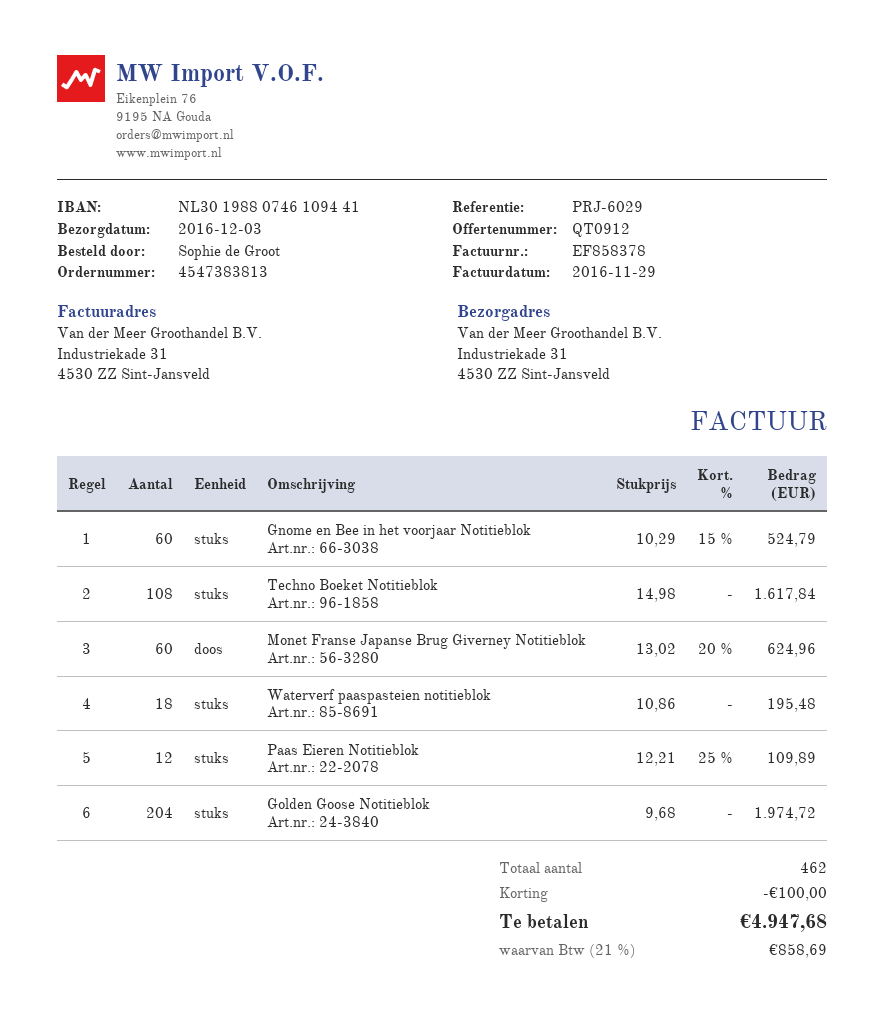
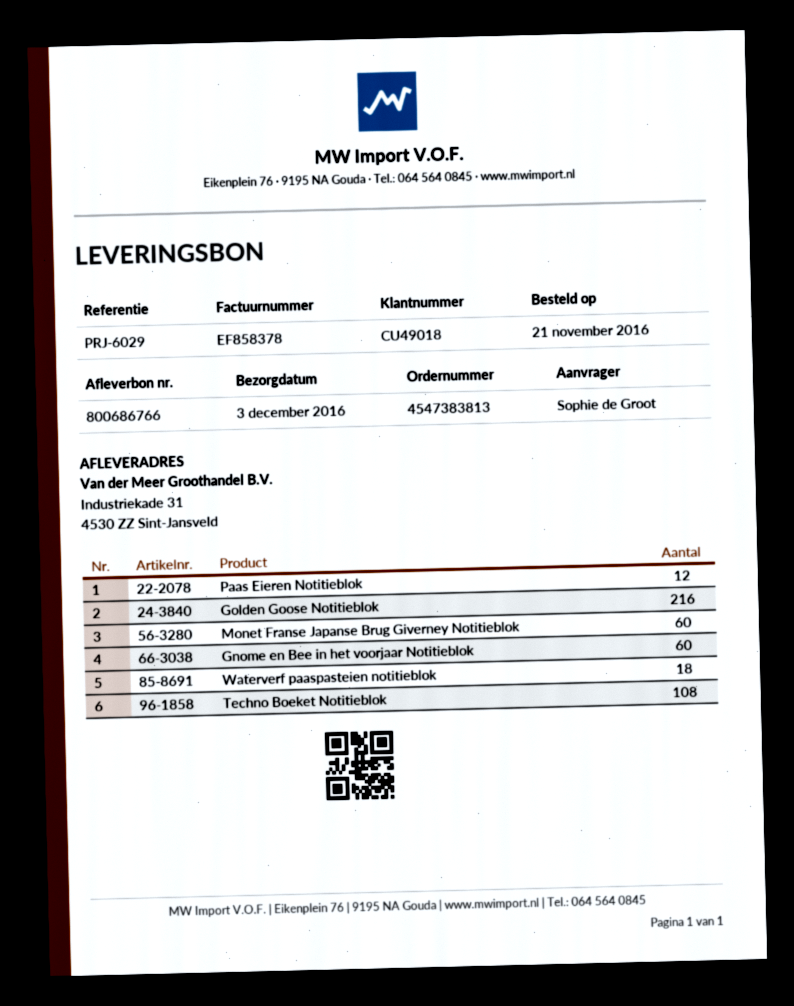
Golden Goose Notitieblok: 204 -> 216

